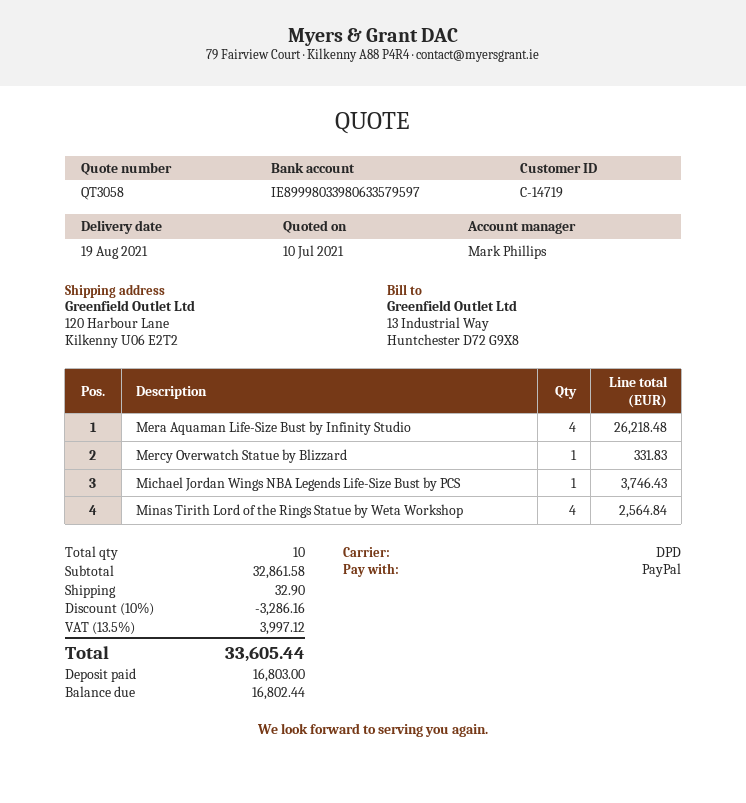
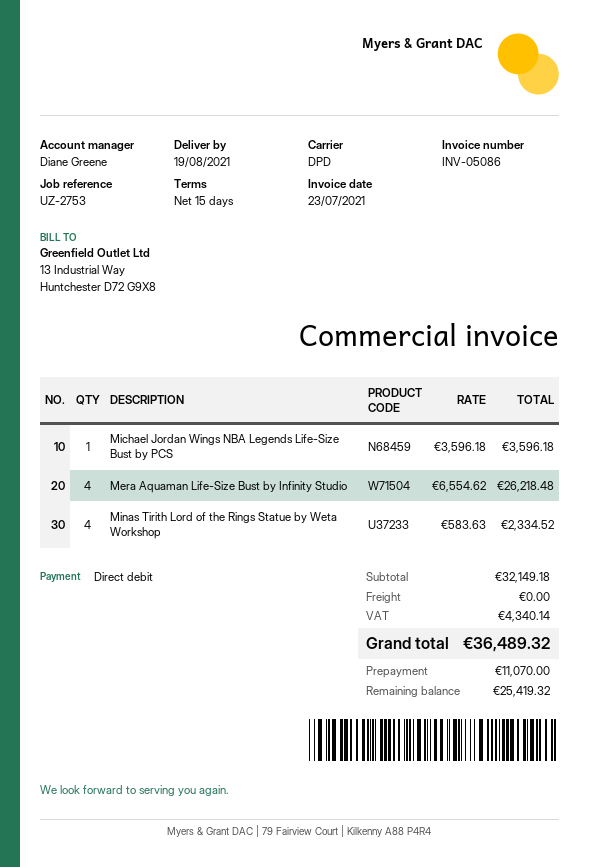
sales rep: Mark Phillips -> Diane Greene
payment method: PayPal -> direct debit
Mercy Overwatch Statue by Blizzard: 1 for 331.83 -> none
Michael Jordan Wings NBA Legends Life-Size Bust by PCS: 1 for 3746.43 -> 1 for 3596.18
Minas Tirith Lord of the Rings Statue by Weta Workshop: 4 for 2564.84 -> 4 for 2334.52
subtotal: 32861.58 -> 32149.18
discount: 10% = 3286.16 -> none
shipping: 32.90 -> 0.00
tax: 3997.12 -> 4340.14
total: 33605.44 -> 36489.32
deposit: 16803.00 -> 11070.00
balance: 16802.44 -> 25419.32

